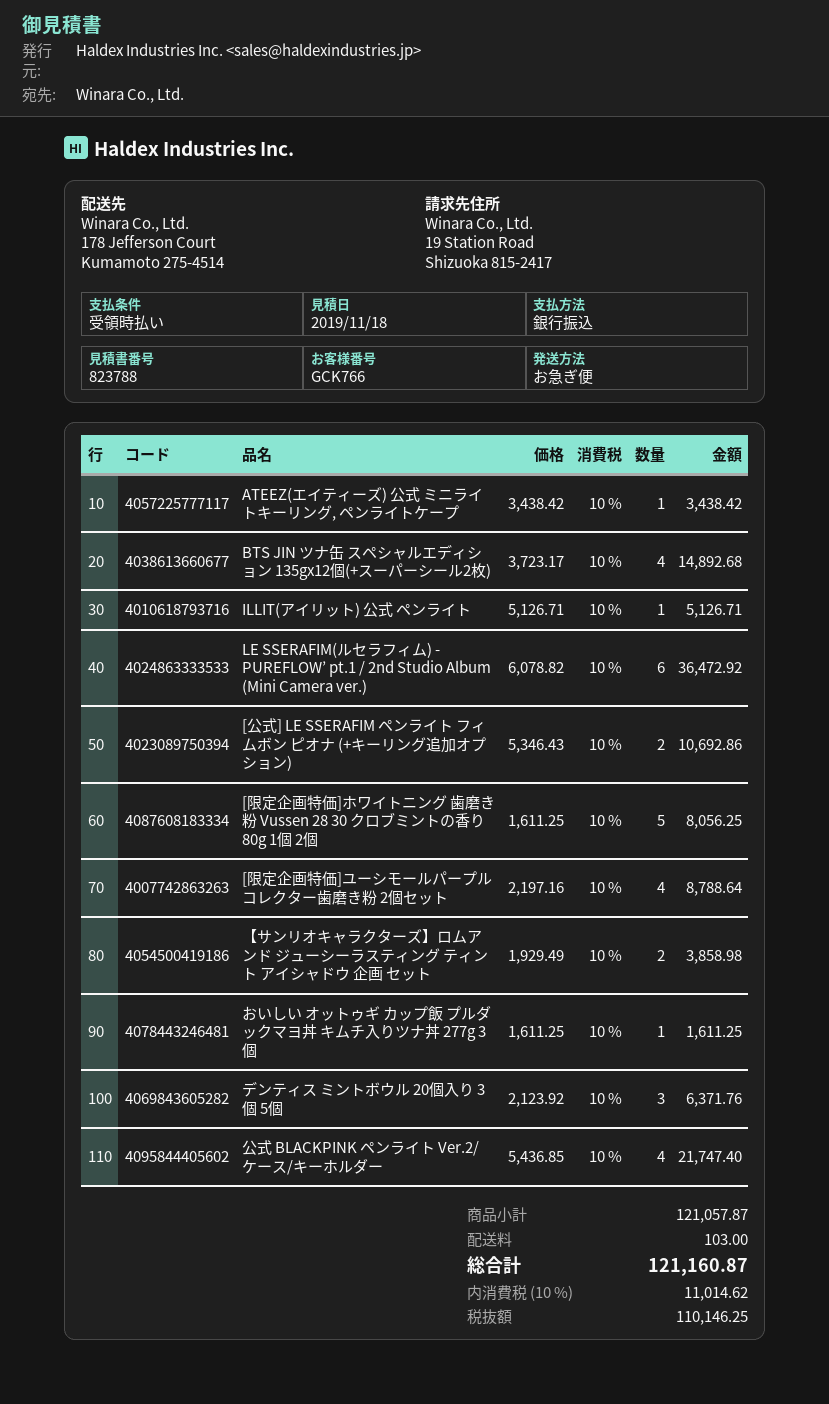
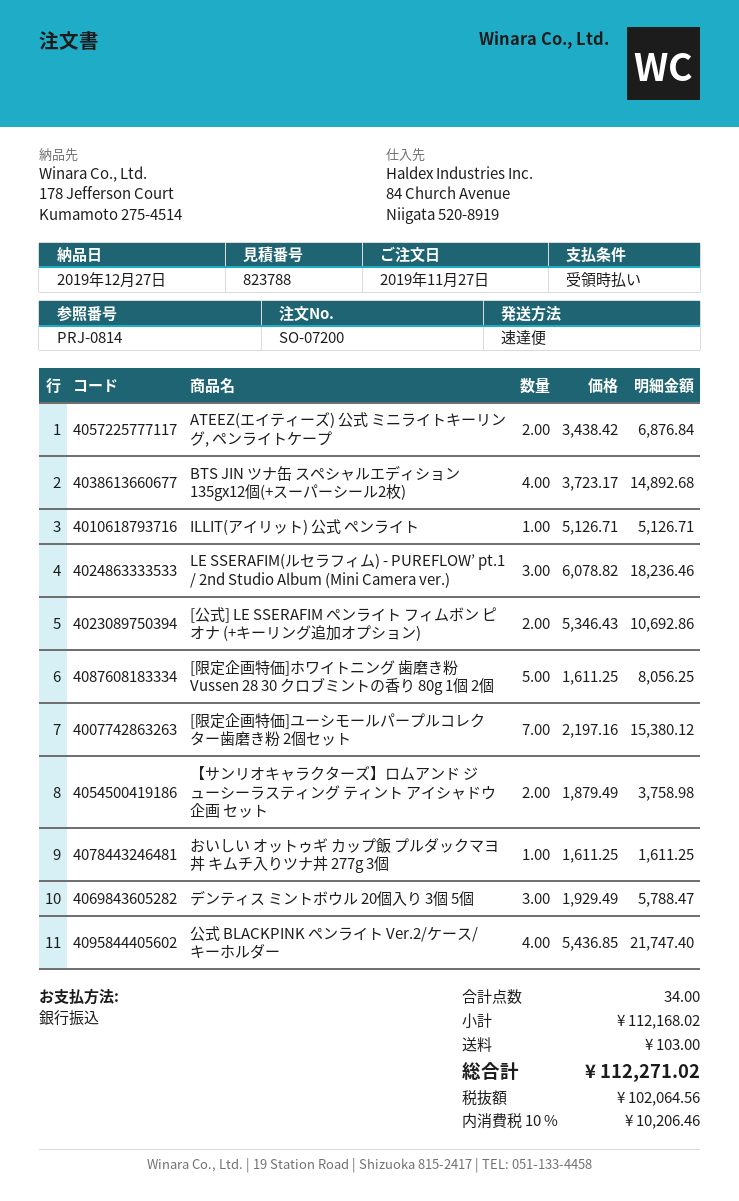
ATEEZ(エイティーズ) 公式 ミニライトキーリング, ペンライトケープ: 1 x 3438.42 = 3438.42 -> 2 x 3438.42 = 6876.84
LE SSERAFIM(ルセラフィム) - PUREFLOW’ pt.1 / 2nd Studio Album (Mini Camera ver.): 6 x 6078.82 = 36472.92 -> 3 x 6078.82 = 18236.46
[限定企画特価]ユーシモールパープルコレクター歯磨き粉 2個セット: 4 x 2197.16 = 8788.64 -> 7 x 2197.16 = 15380.12
【サンリオキャラクターズ】ロムアンド ジューシーラスティング ティント アイシャドウ 企画 セット: 2 x 1929.49 = 3858.98 -> 2 x 1879.49 = 3758.98
デンティス ミントボウル 20個入り 3個 5個: 3 x 2123.92 = 6371.76 -> 3 x 1929.49 = 5788.47
subtotal: 121057.87 -> 112168.02
net: 110146.25 -> 102064.56
tax: 10% = 11014.62 -> 10% = 10206.46
total: 121160.87 -> 112271.02

